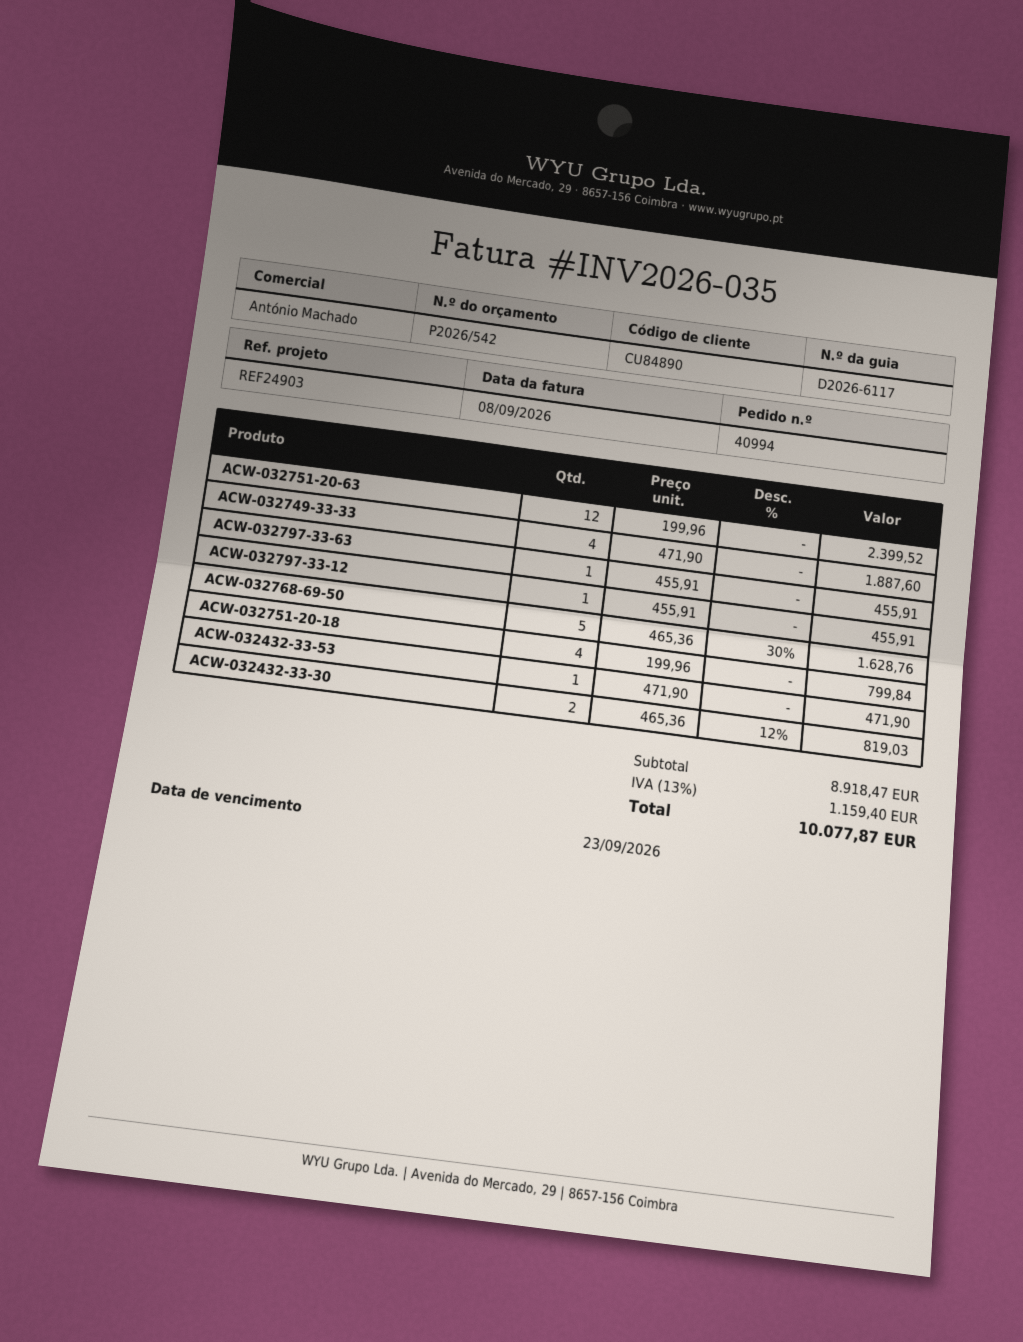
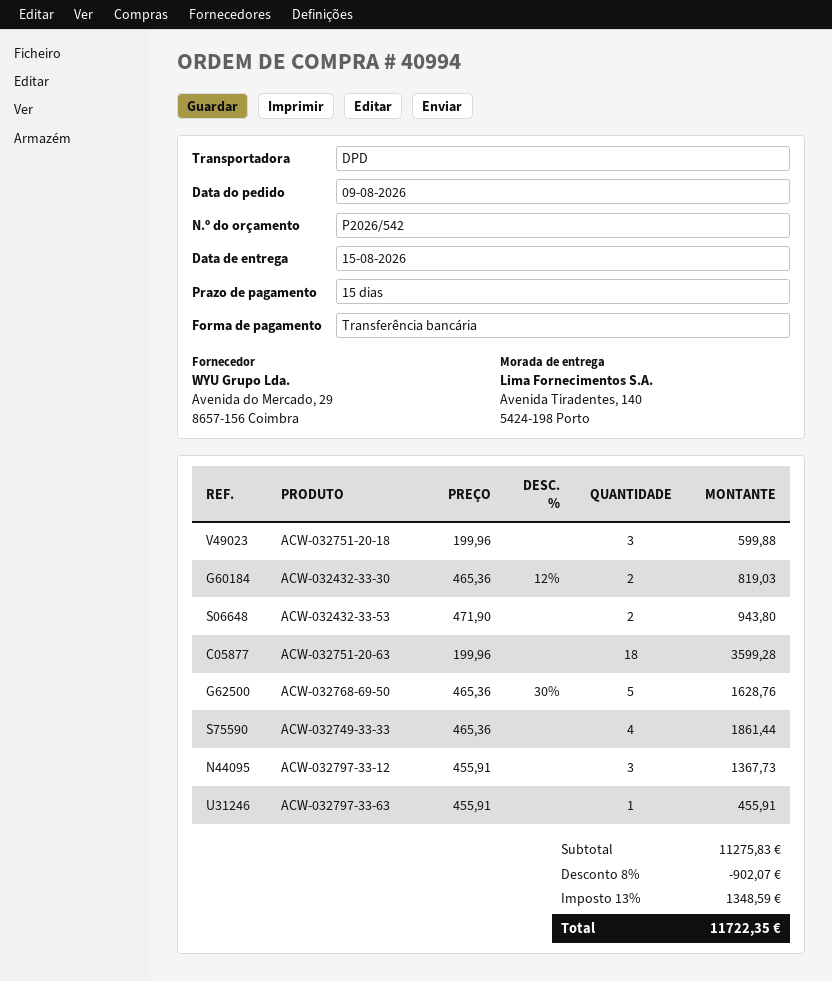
ACW-032751-20-63: 12 x 199.96 = 2399.52 -> 18 x 199.96 = 3599.28
ACW-032749-33-33: 4 x 471.90 = 1887.60 -> 4 x 465.36 = 1861.44
ACW-032797-33-12: 1 x 455.91 = 455.91 -> 3 x 455.91 = 1367.73
ACW-032751-20-18: 4 x 199.96 = 799.84 -> 3 x 199.96 = 599.88
ACW-032432-33-53: 1 x 471.90 = 471.90 -> 2 x 471.90 = 943.80
subtotal: 8918.47 -> 11275.83
discount: none -> 8% = 902.07
tax: 13% = 1159.40 -> 13% = 1348.59
total: 10077.87 -> 11722.35

